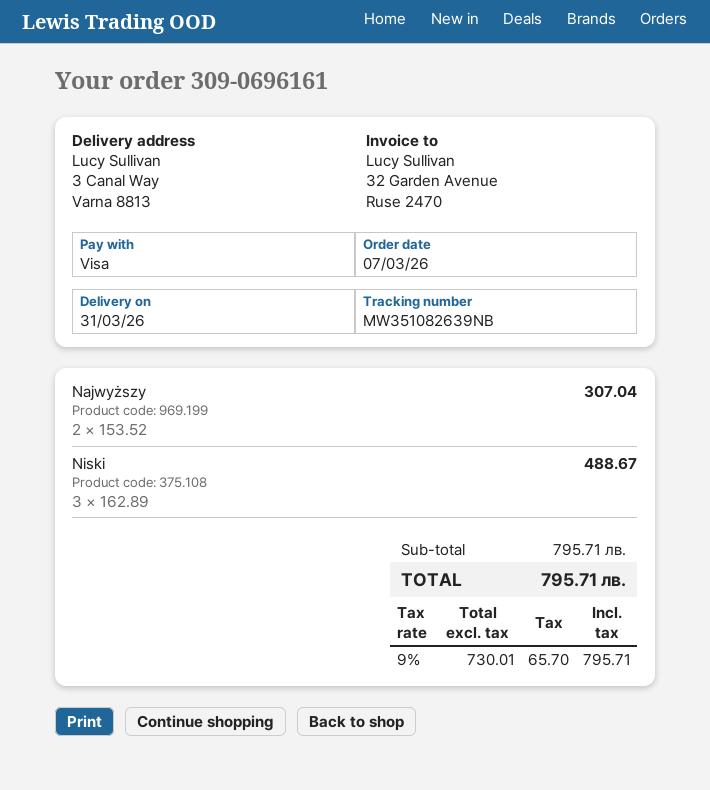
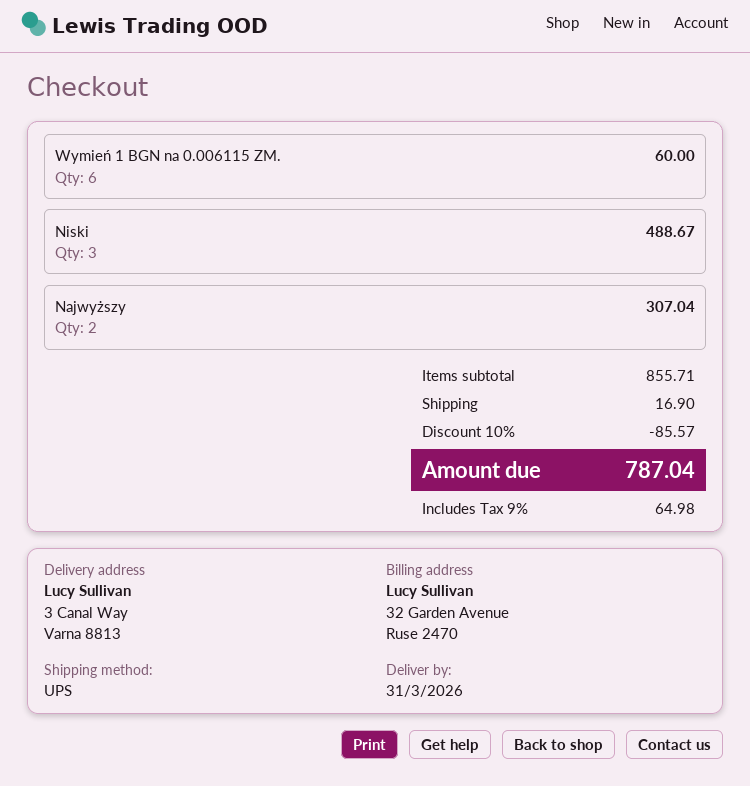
Wymień 1 BGN na 0.006115 ZM.: none -> 6 for 60.00
subtotal: 795.71 -> 855.71
discount: none -> 10% = 85.57
shipping: none -> 16.90
tax: 9% = 65.70 -> 9% = 64.98
total: 795.71 -> 787.04

